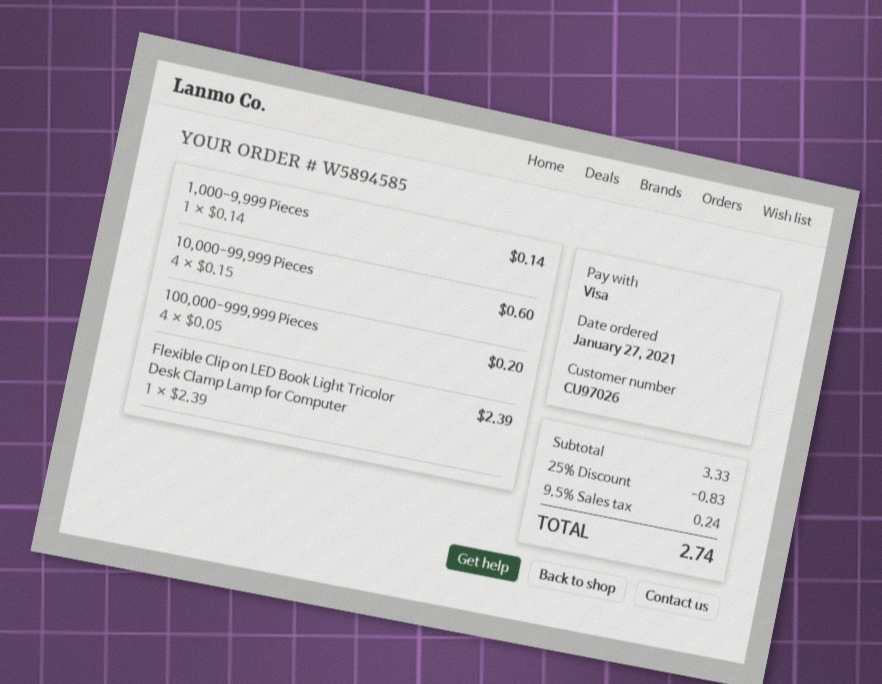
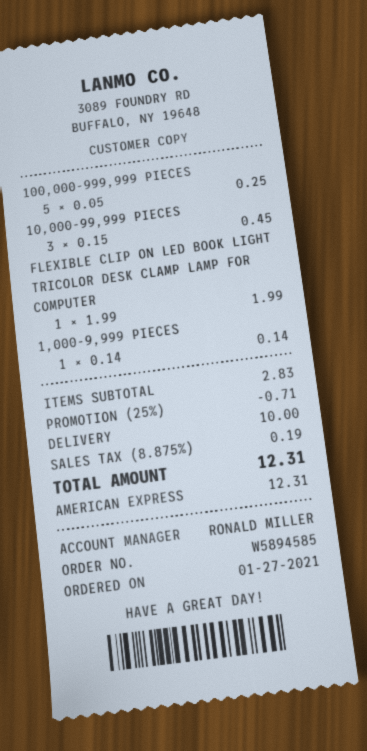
payment method: Visa -> American Express
10,000-99,999 Pieces: 4 x 0.15 = 0.60 -> 3 x 0.15 = 0.45
100,000-999,999 Pieces: 4 x 0.05 = 0.20 -> 5 x 0.05 = 0.25
Flexible Clip on LED Book Light Tricolor Desk Clamp Lamp for Computer: 1 x 2.39 = 2.39 -> 1 x 1.99 = 1.99
subtotal: 3.33 -> 2.83
discount: 25% = 0.83 -> 25% = 0.71
shipping: none -> 10.00
tax: 9.5% = 0.24 -> 8.875% = 0.19
total: 2.74 -> 12.31

